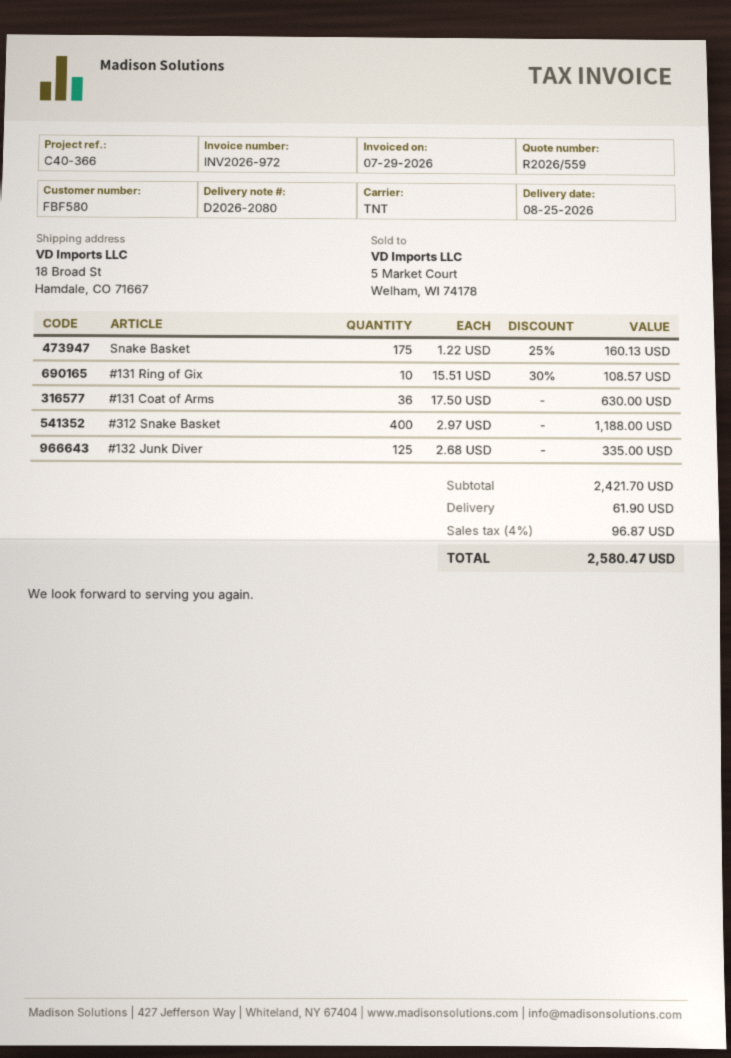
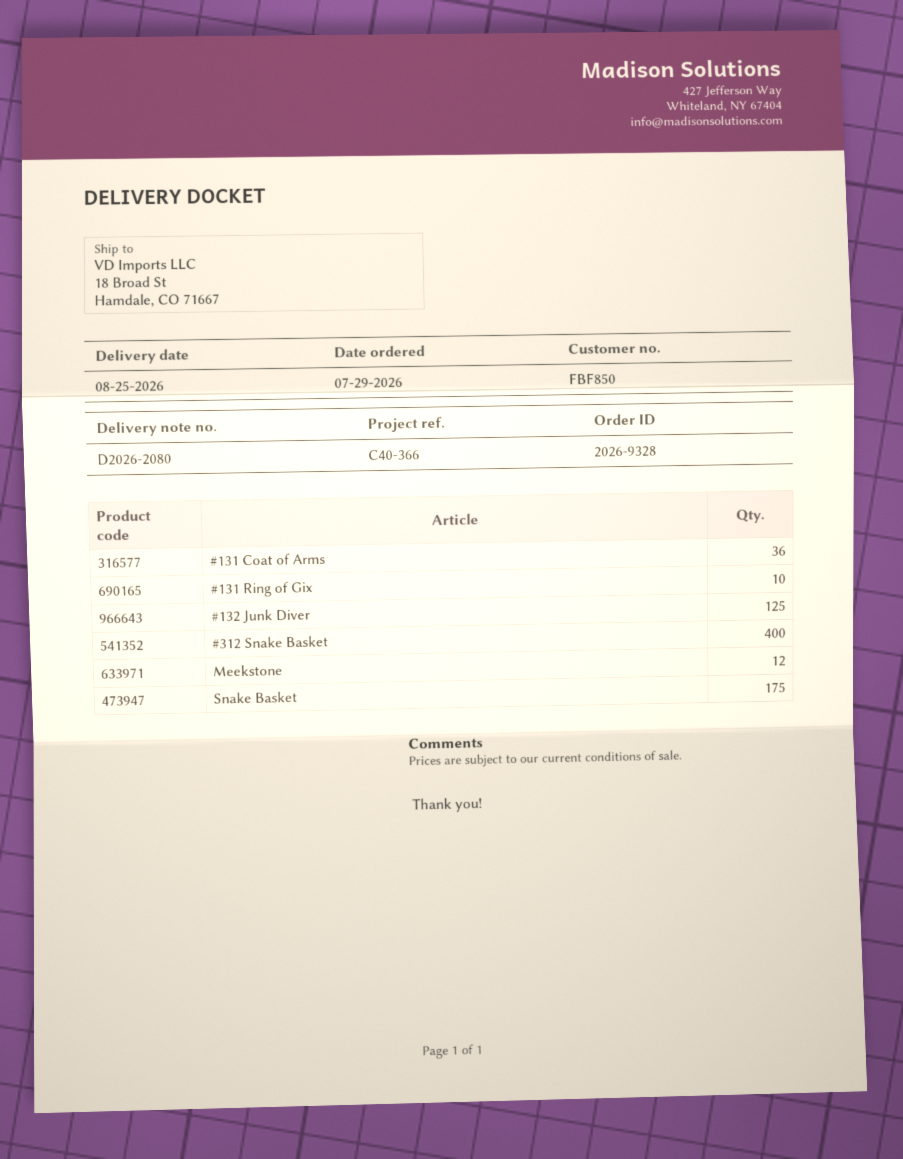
customer number: FBF580 -> FBF850
Meekstone: none -> 12

